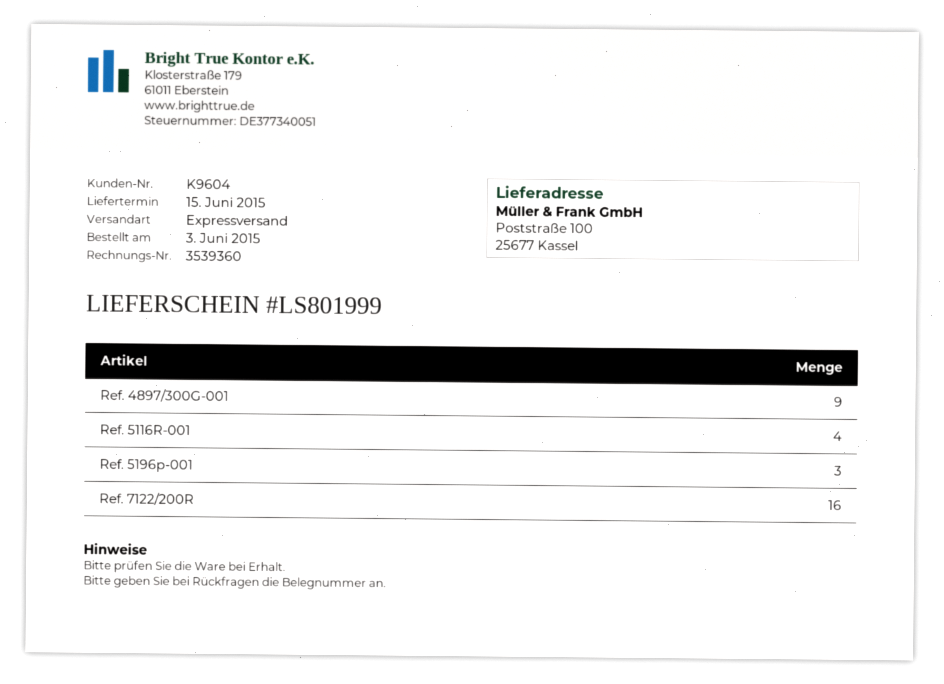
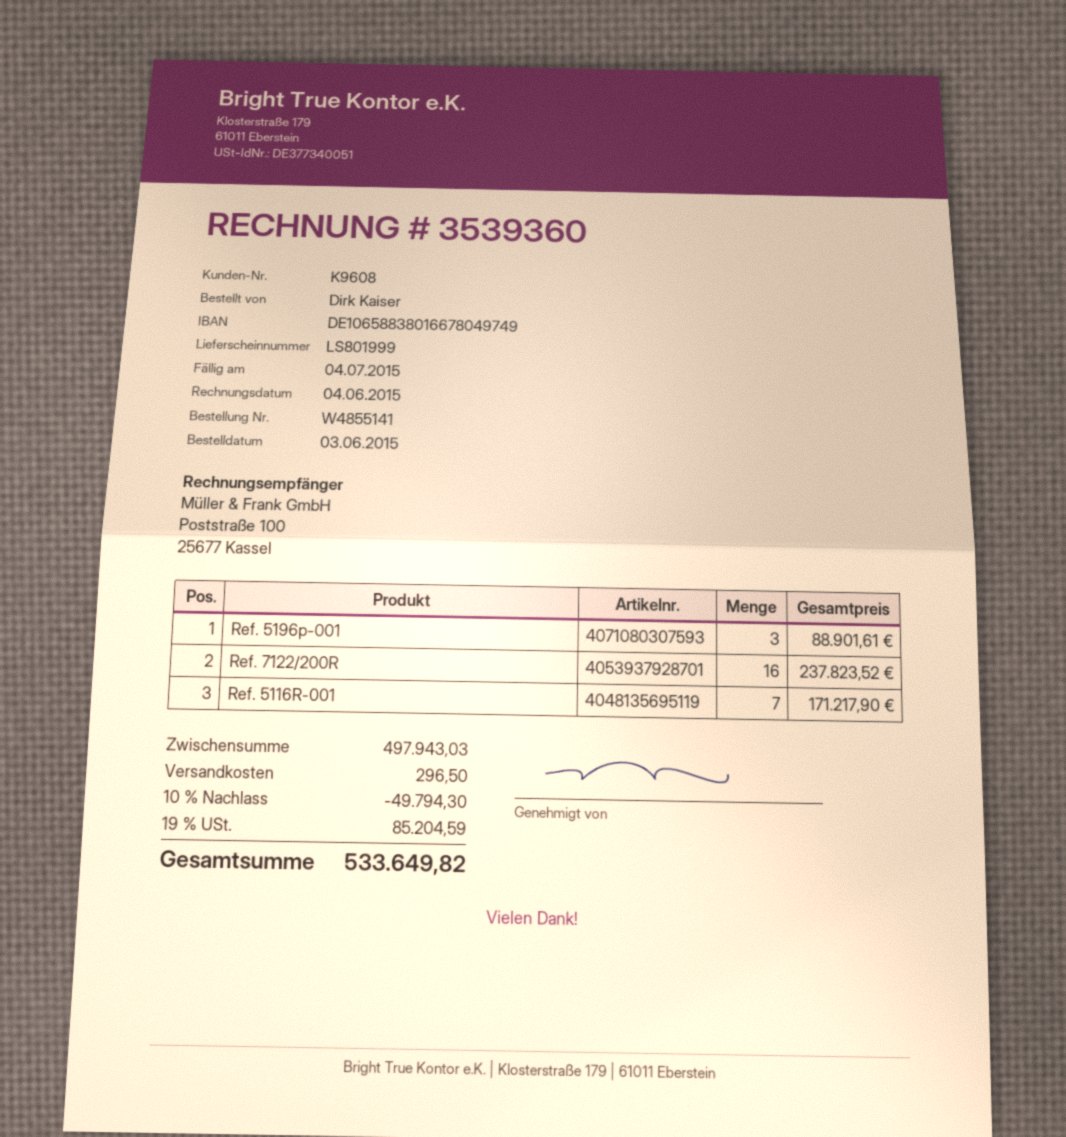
customer number: K9604 -> K9608
Ref. 4897/300G-001: 9 -> none
Ref. 5116R-001: 4 -> 7

